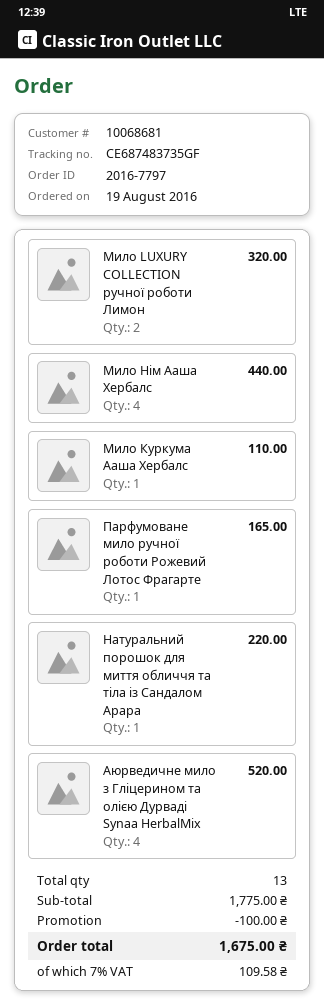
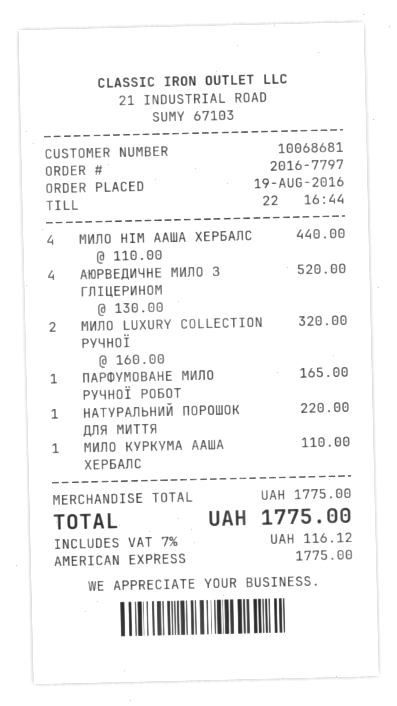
discount: 100.00 -> none
tax: 7% = 109.58 -> 7% = 116.12
total: 1675.00 -> 1775.00

